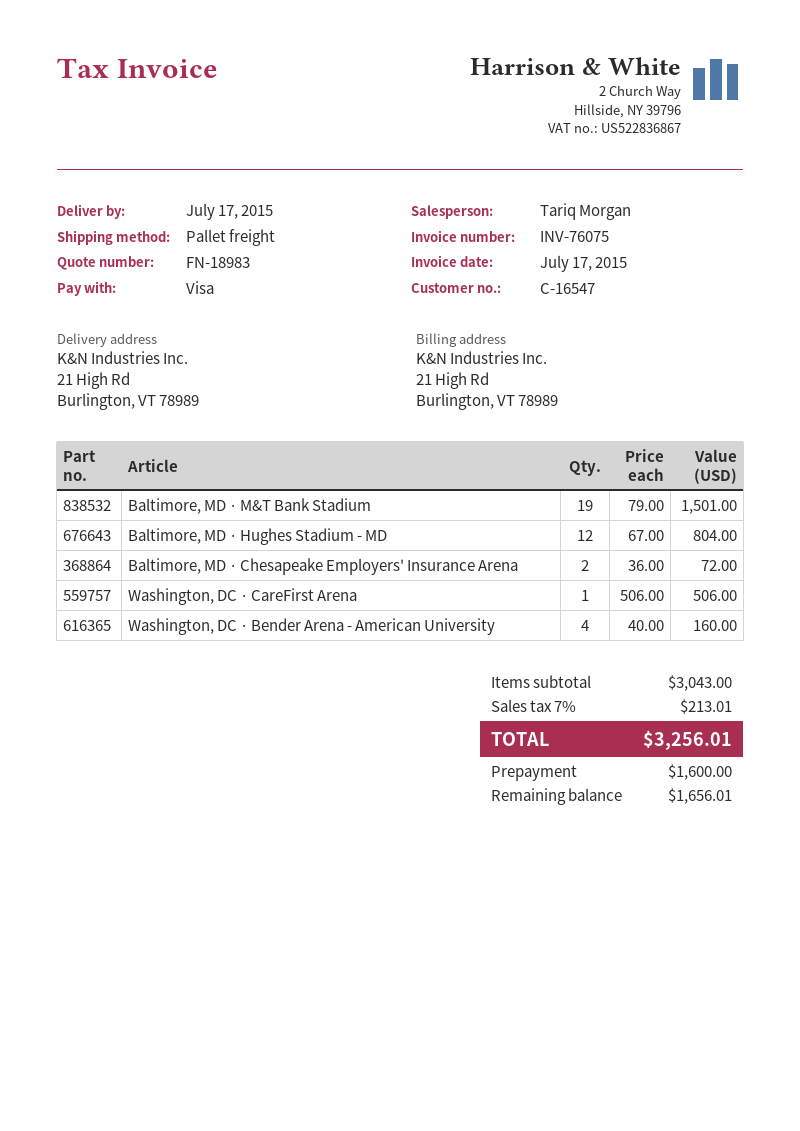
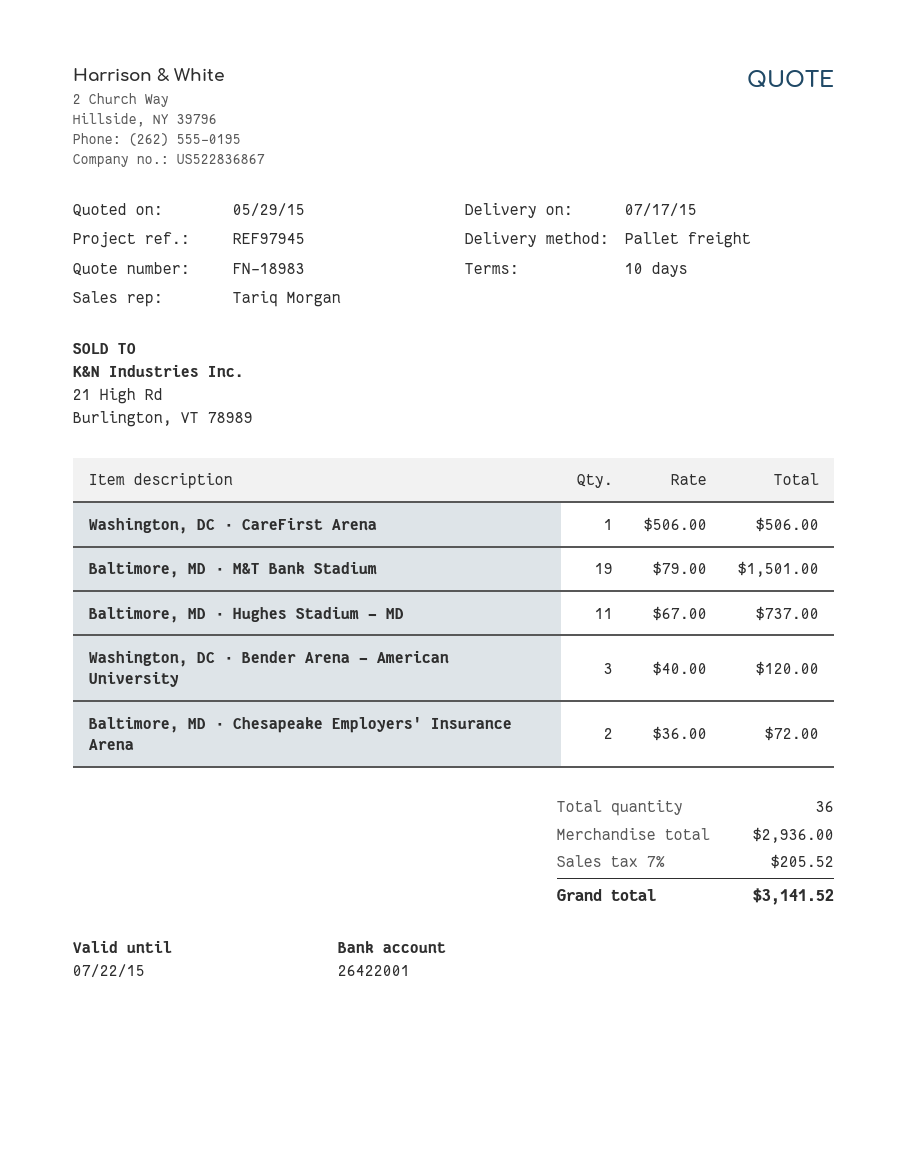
Baltimore, MD · Hughes Stadium - MD: 12 x 67.00 = 804.00 -> 11 x 67.00 = 737.00
Washington, DC · Bender Arena - American University: 4 x 40.00 = 160.00 -> 3 x 40.00 = 120.00
subtotal: 3043.00 -> 2936.00
tax: 7% = 213.01 -> 7% = 205.52
total: 3256.01 -> 3141.52

